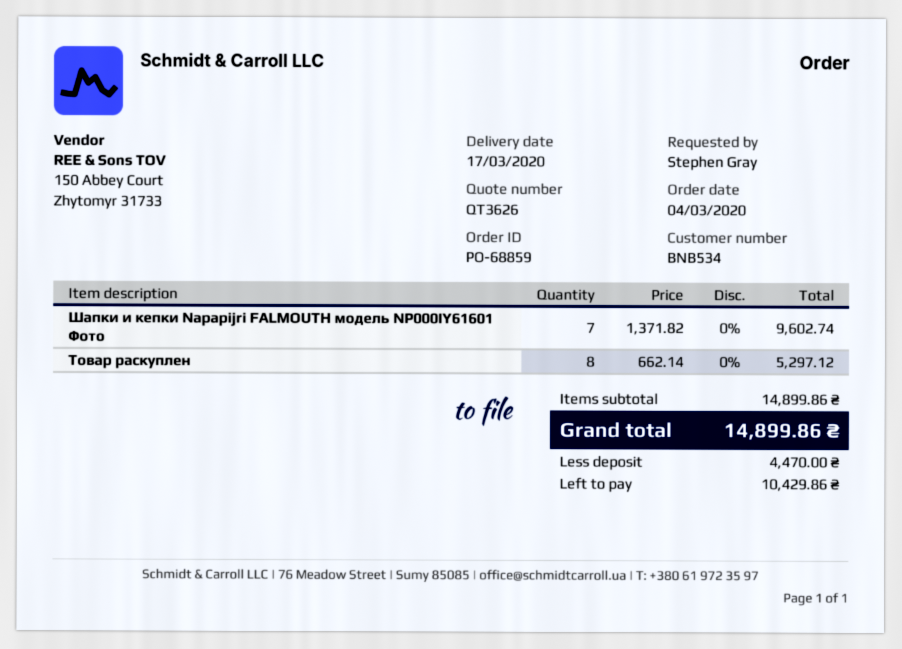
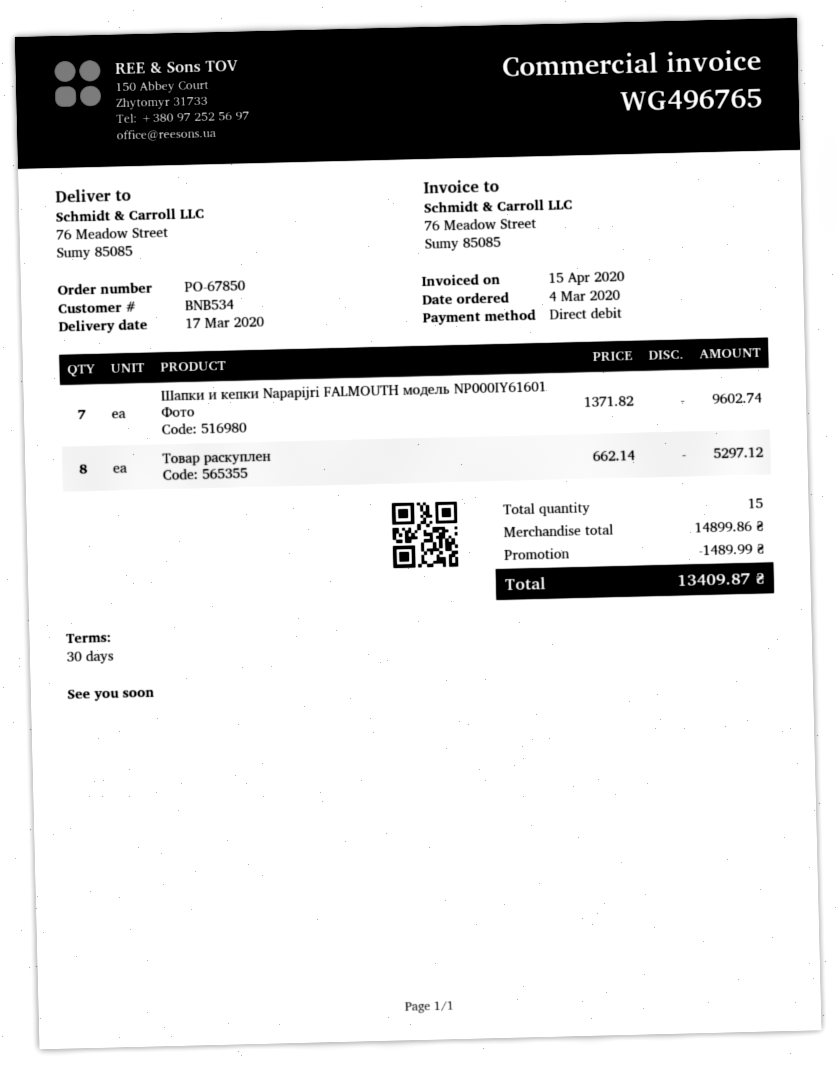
order number: PO-68859 -> PO-67850
discount: none -> 1489.99
total: 14899.86 -> 13409.87

